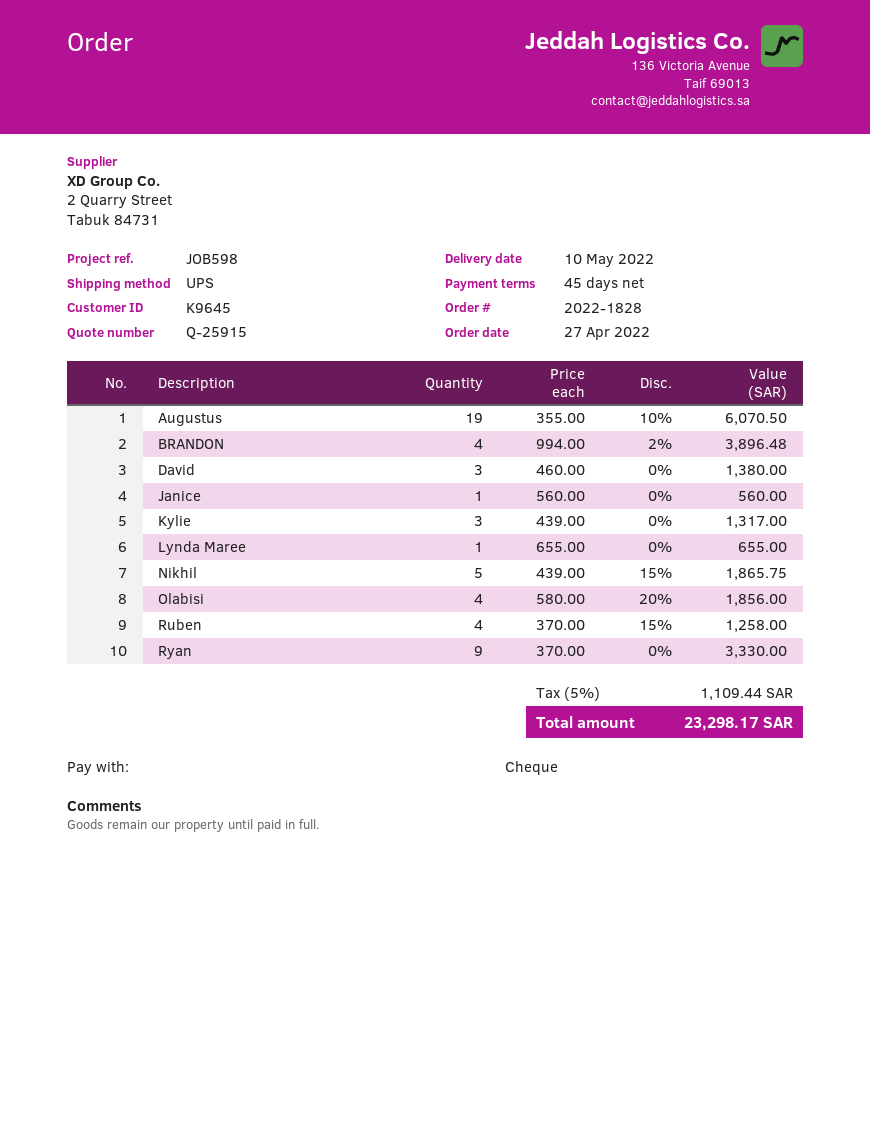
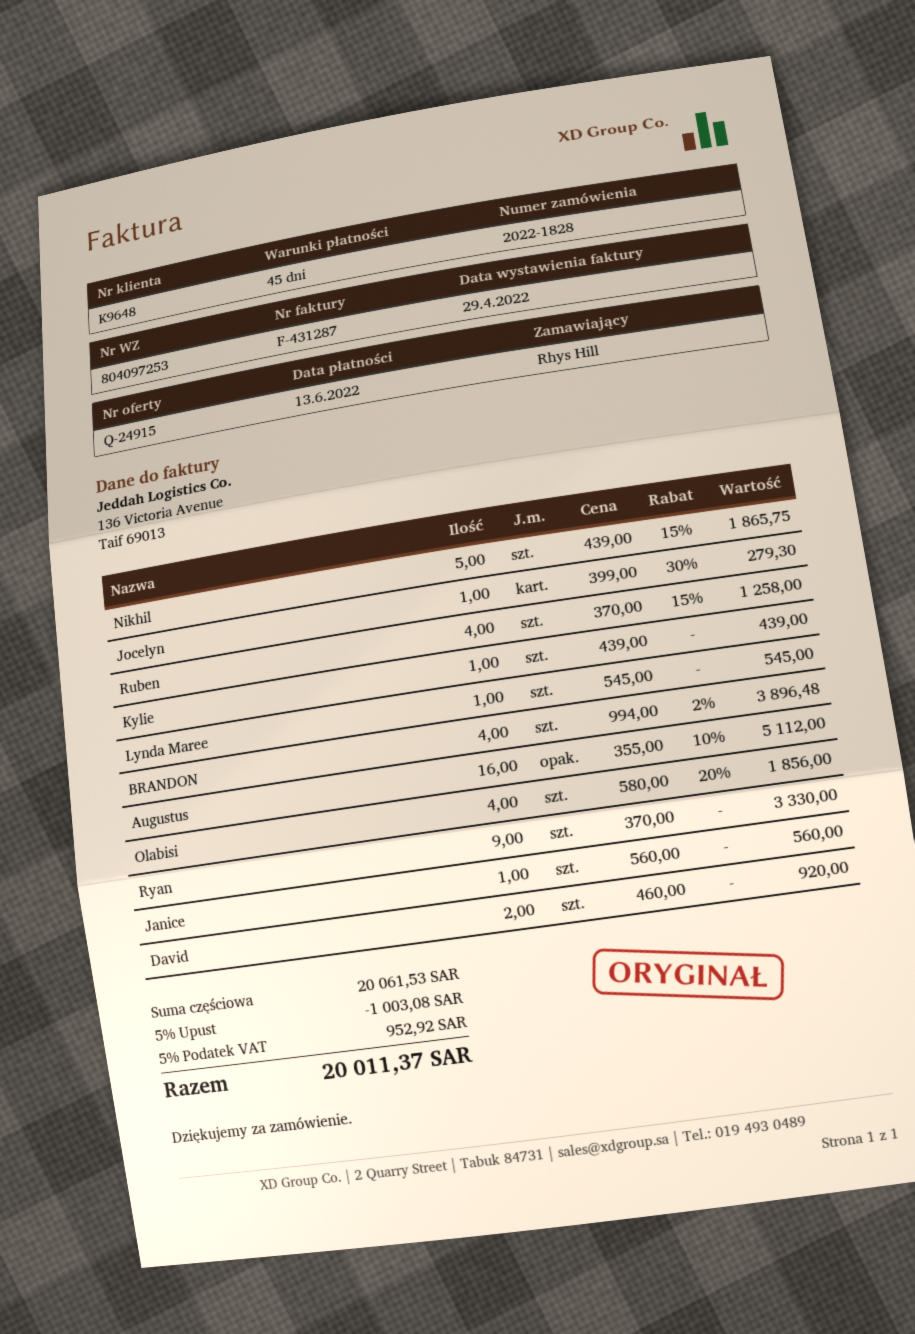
quote number: Q-25915 -> Q-24915
customer number: K9645 -> K9648
Augustus: 19 x 355.00 - 10% = 6070.50 -> 16 x 355.00 - 10% = 5112.00
David: 3 x 460.00 = 1380.00 -> 2 x 460.00 = 920.00
Kylie: 3 x 439.00 = 1317.00 -> 1 x 439.00 = 439.00
Lynda Maree: 1 x 655.00 = 655.00 -> 1 x 545.00 = 545.00
Jocelyn: none -> 1 x 399.00 - 30% = 279.30
discount: none -> 5% = 1003.08
tax: 5% = 1109.44 -> 5% = 952.92
total: 23298.17 -> 20011.37

